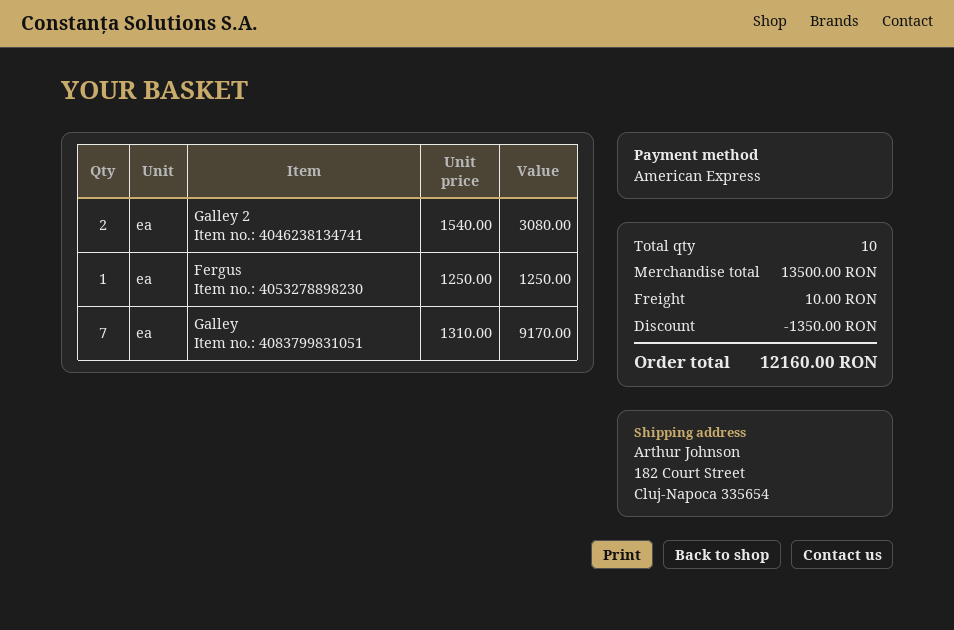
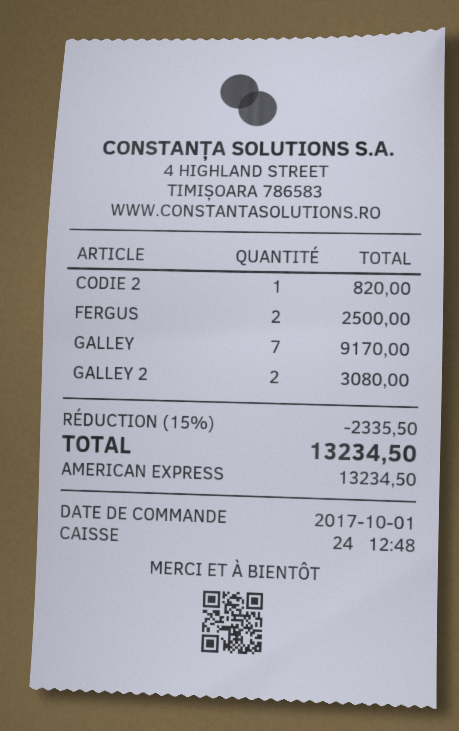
Fergus: 1 for 1250.00 -> 2 for 2500.00
CODIE 2: none -> 1 for 820.00
discount: 1350.00 -> 2335.50
shipping: 10.00 -> none
total: 12160.00 -> 13234.50

